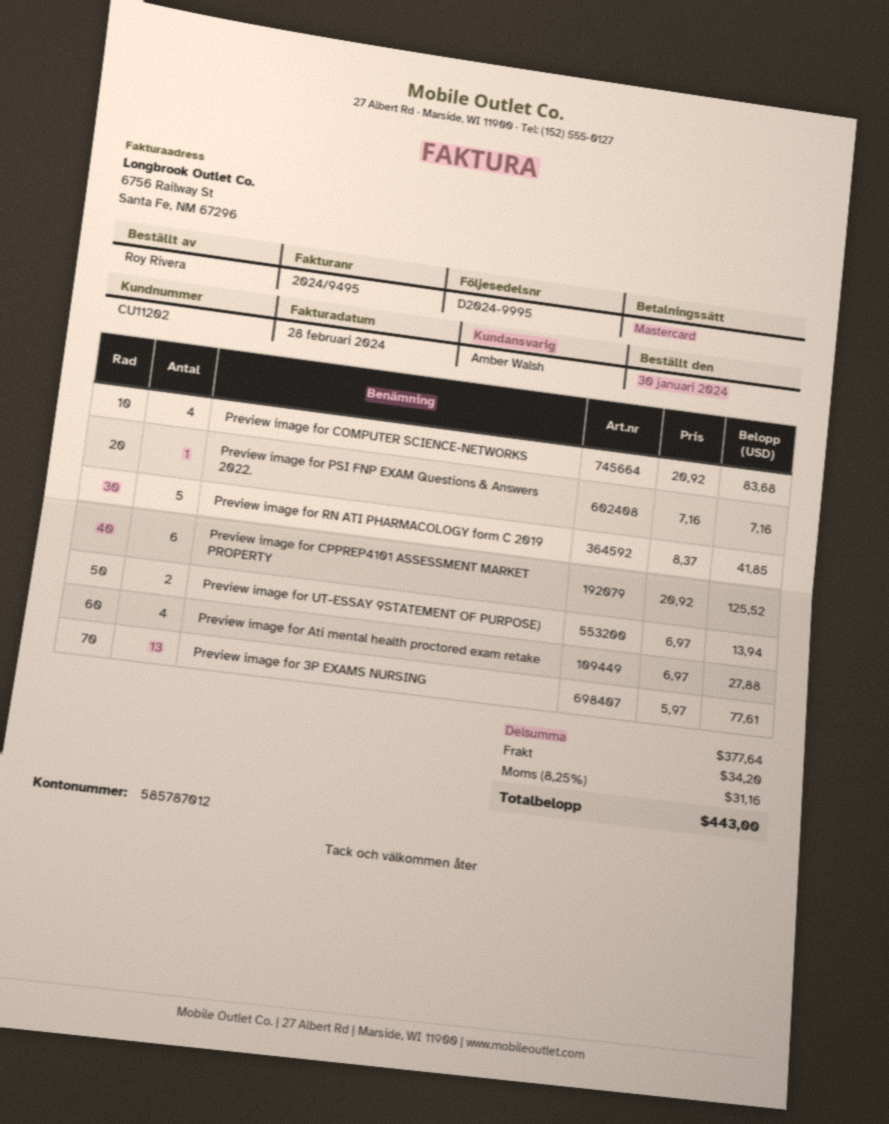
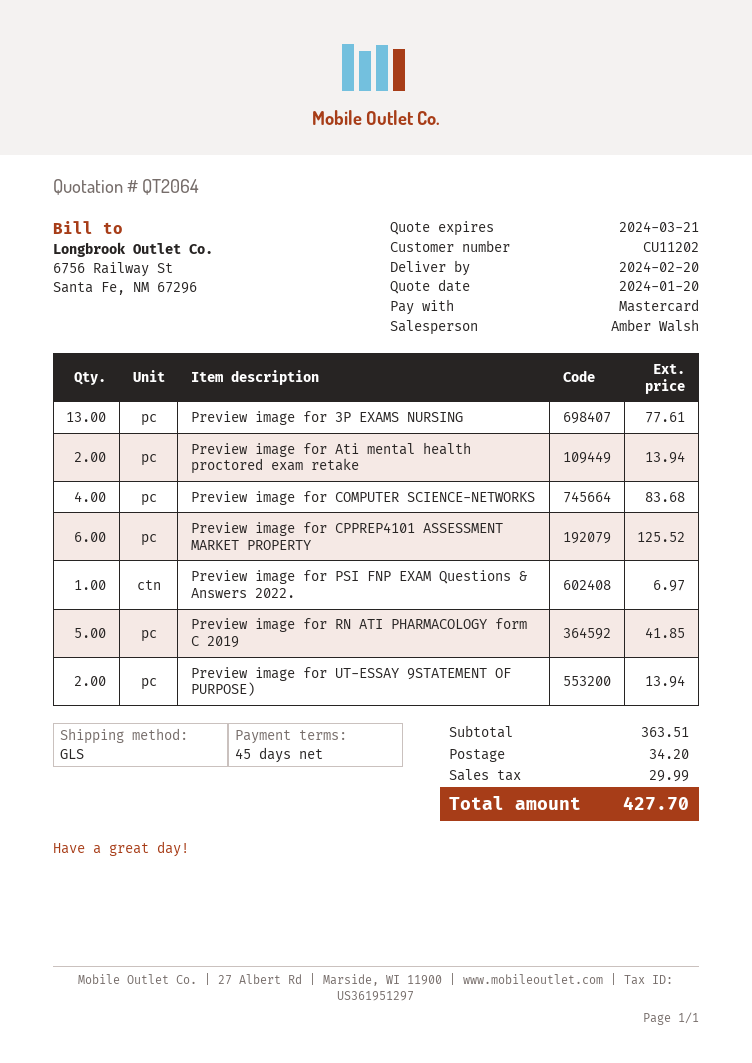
Preview image for PSI FNP EXAM Questions & Answers 2022.: 1 for 7.16 -> 1 for 6.97
Preview image for Ati mental health proctored exam retake: 4 for 27.88 -> 2 for 13.94
subtotal: 377.64 -> 363.51
tax: 31.16 -> 29.99
total: 443.00 -> 427.70

